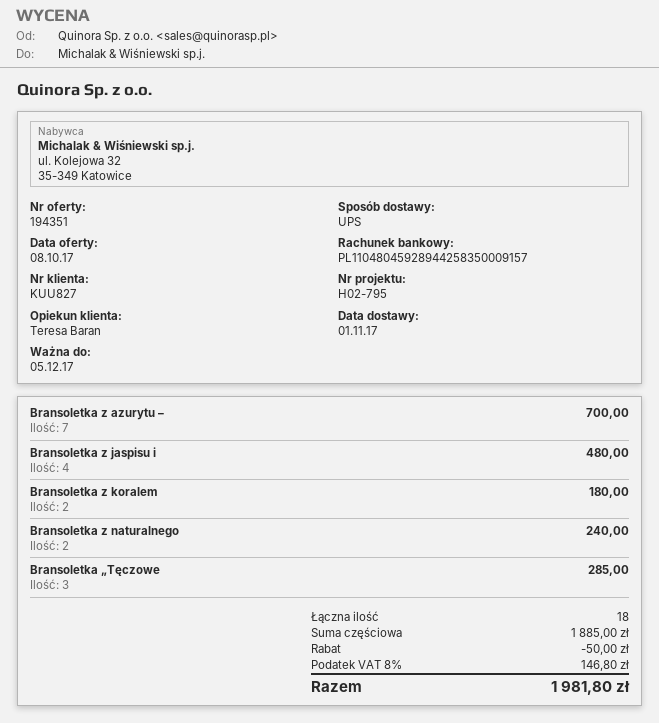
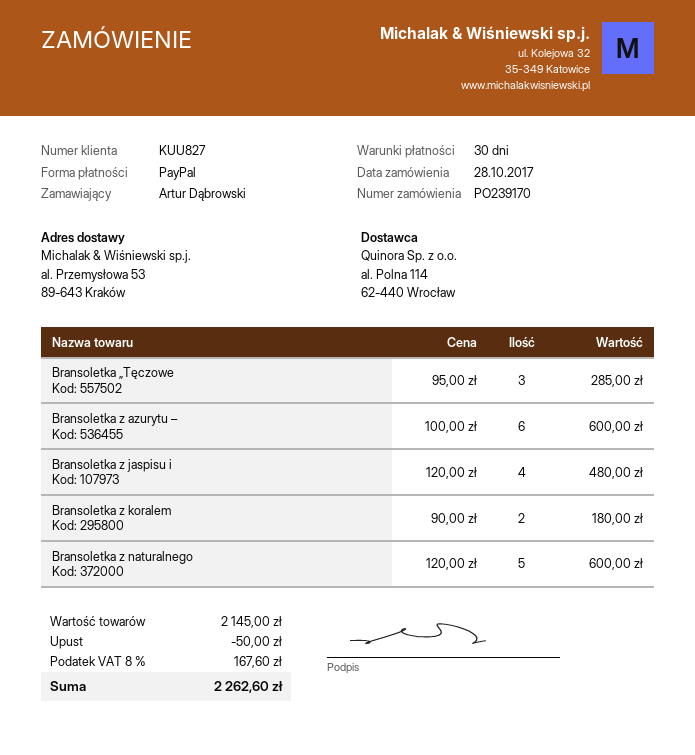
Bransoletka z azurytu –: 7 for 700.00 -> 6 for 600.00
Bransoletka z naturalnego: 2 for 240.00 -> 5 for 600.00
subtotal: 1885.00 -> 2145.00
tax: 8% = 146.80 -> 8% = 167.60
total: 1981.80 -> 2262.60

